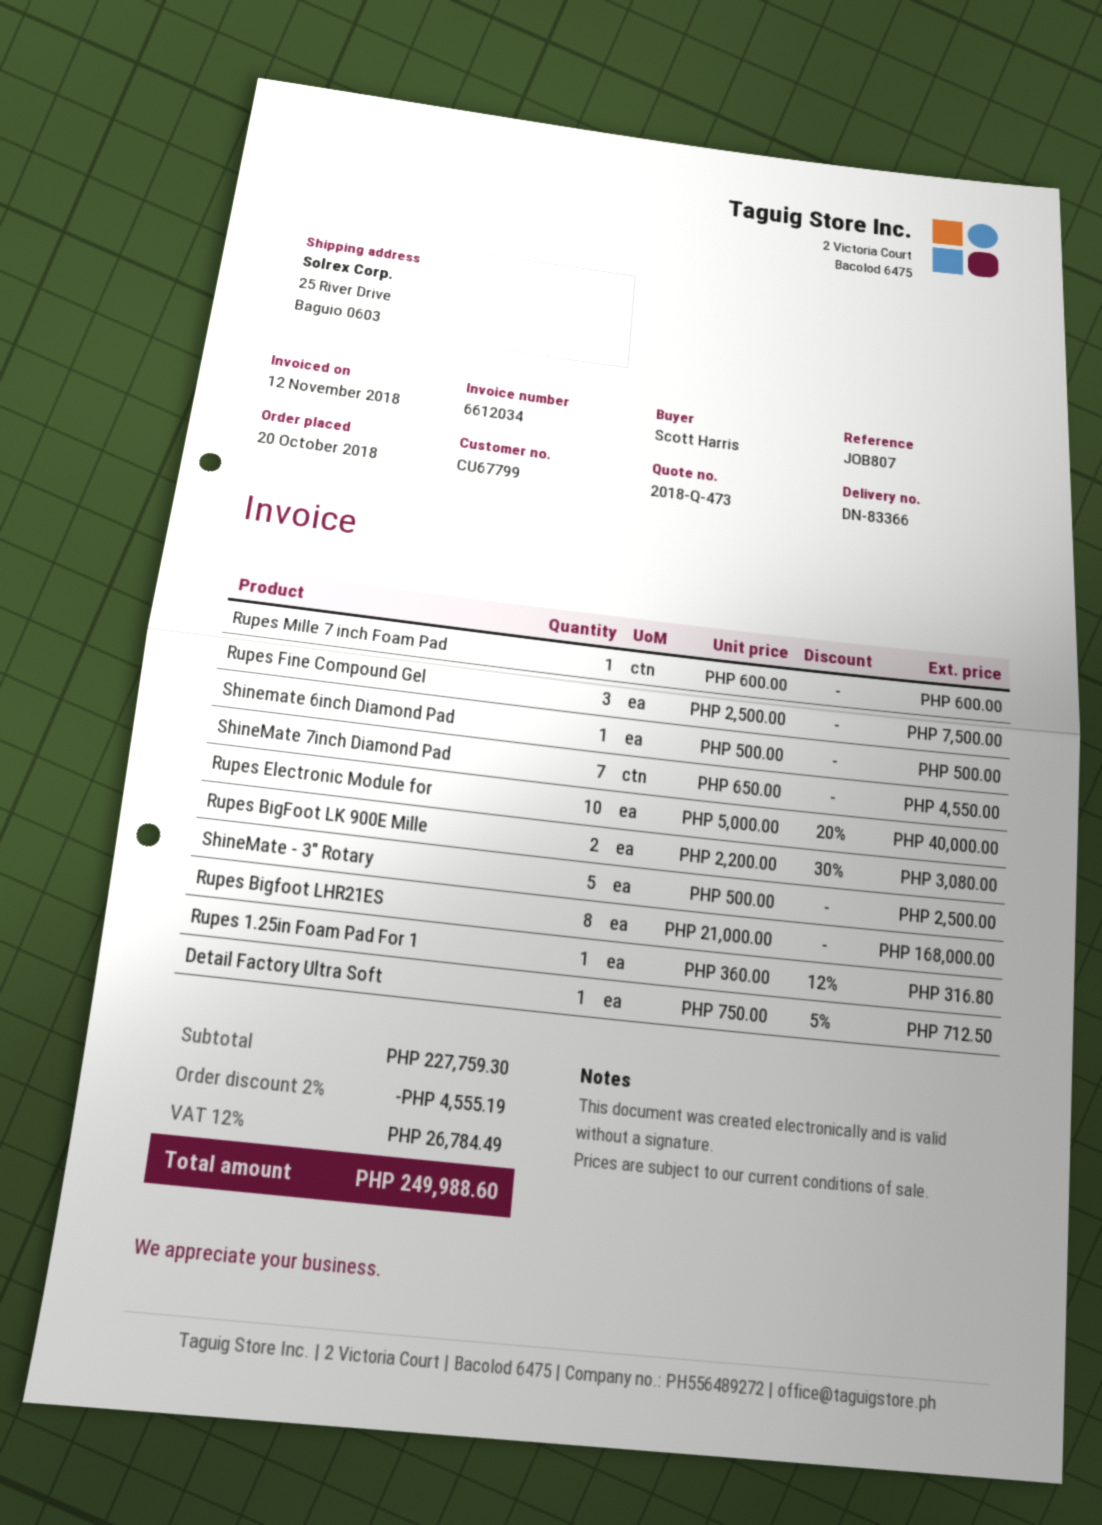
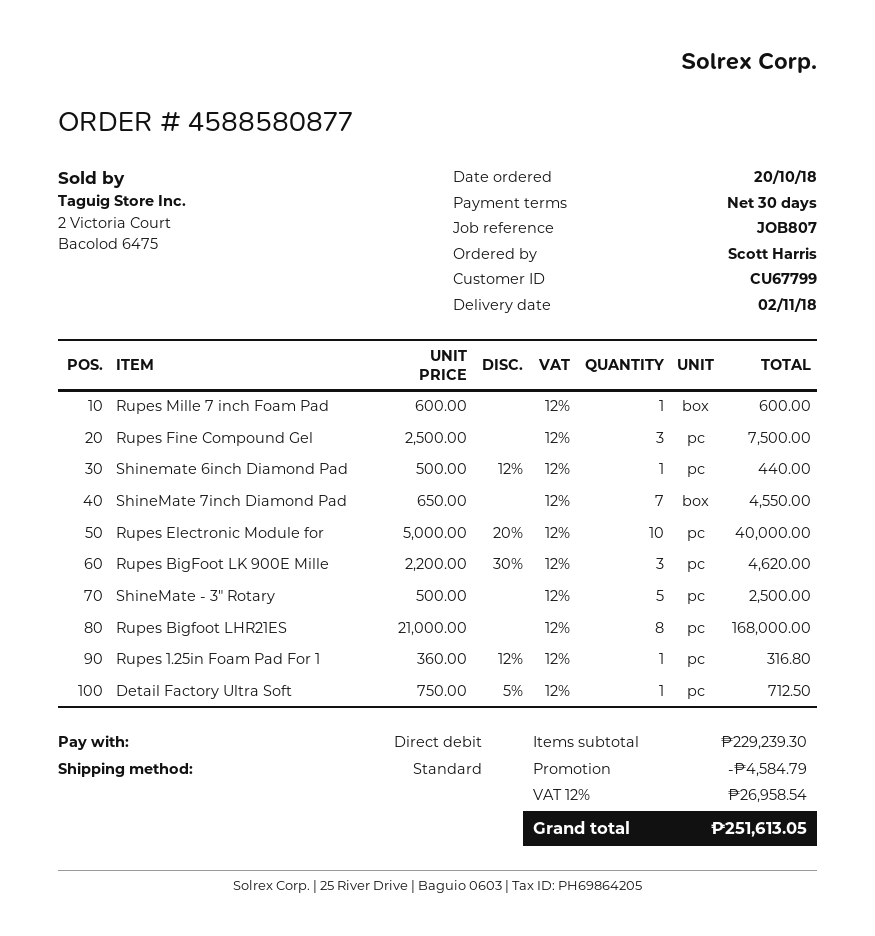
Shinemate 6inch Diamond Pad: 1 x 500.00 = 500.00 -> 1 x 500.00 - 12% = 440.00
Rupes BigFoot LK 900E Mille: 2 x 2200.00 - 30% = 3080.00 -> 3 x 2200.00 - 30% = 4620.00
subtotal: 227759.30 -> 229239.30
discount: 4555.19 -> 4584.79
tax: 12% = 26784.49 -> 12% = 26958.54
total: 249988.60 -> 251613.05

